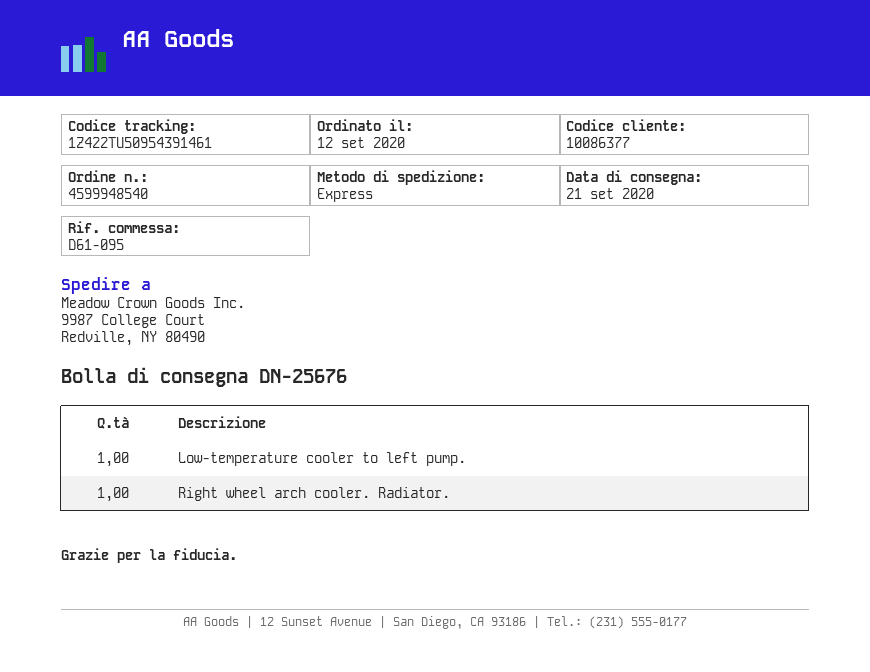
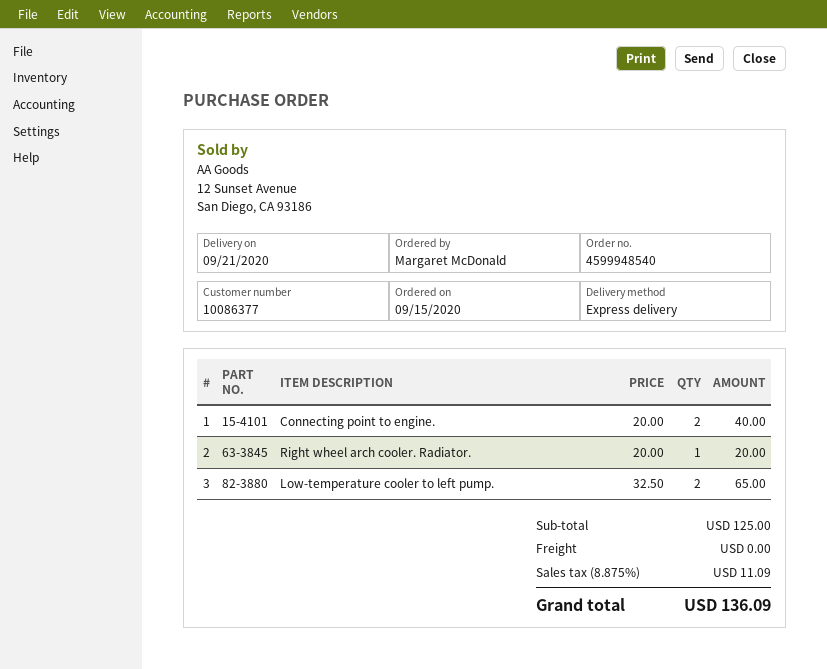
order date: 2020-09-12 -> 2020-09-15
Low-temperature cooler to left pump.: 1 -> 2
Connecting point to engine.: none -> 2

